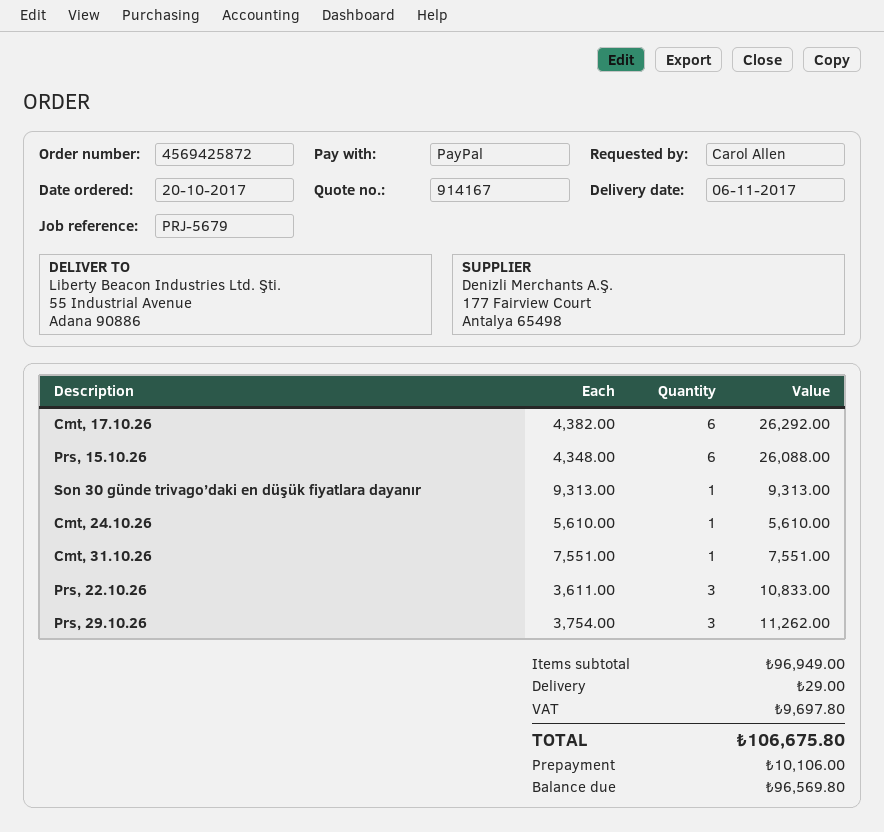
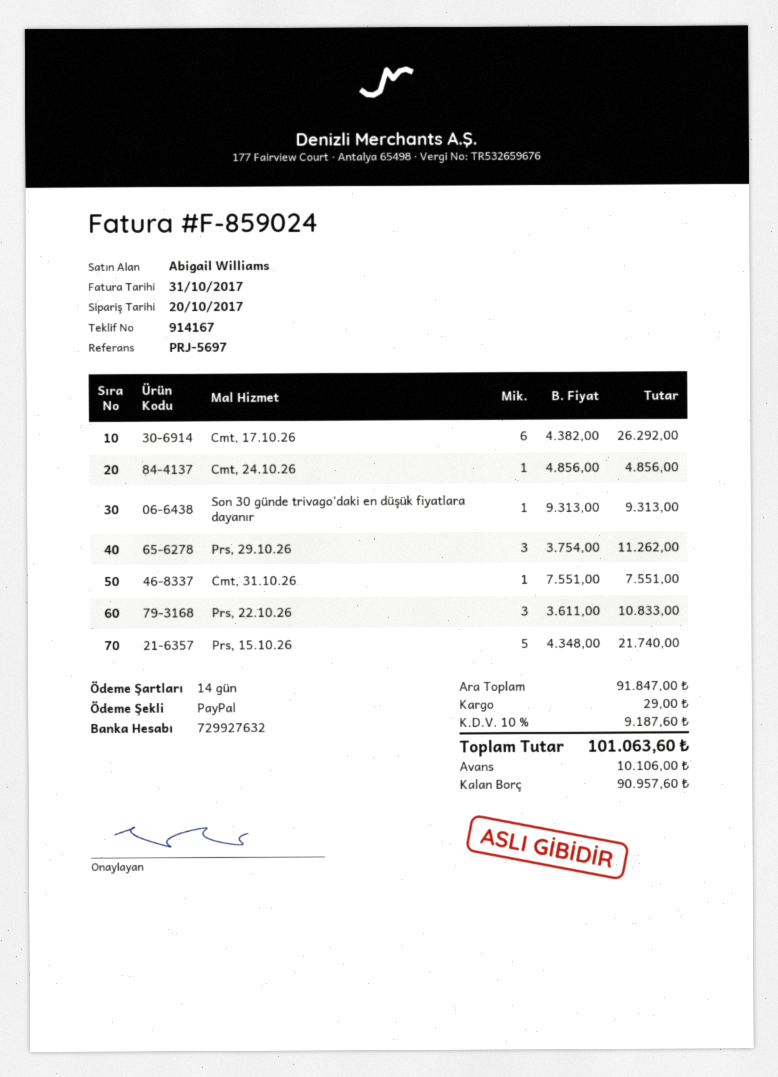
reference: PRJ-5679 -> PRJ-5697
ordered by: Carol Allen -> Abigail Williams
Prs, 15.10.26: 6 x 4348.00 = 26088.00 -> 5 x 4348.00 = 21740.00
Cmt, 24.10.26: 1 x 5610.00 = 5610.00 -> 1 x 4856.00 = 4856.00
subtotal: 96949.00 -> 91847.00
tax: 9697.80 -> 9187.60
total: 106675.80 -> 101063.60
balance: 96569.80 -> 90957.60

